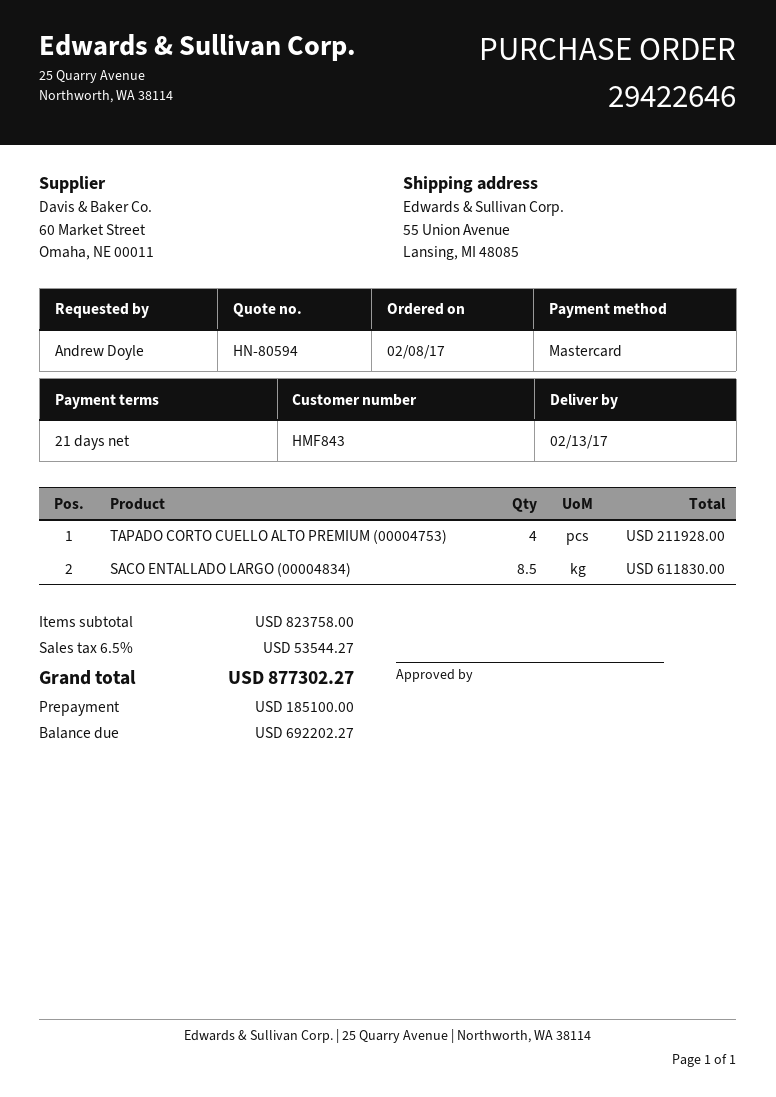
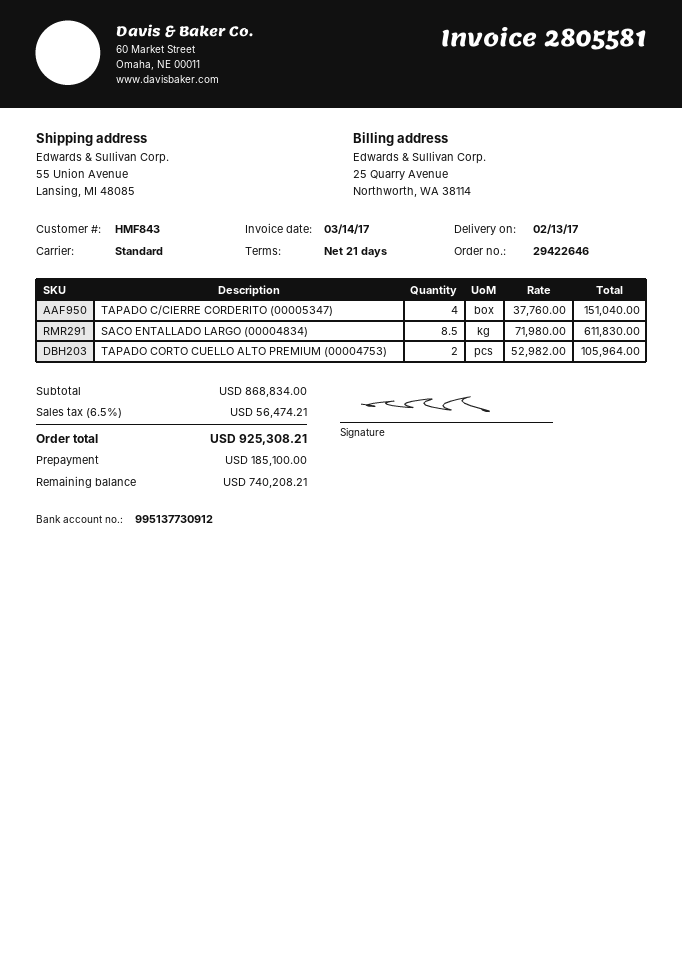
TAPADO CORTO CUELLO ALTO PREMIUM (00004753): 4 for 211928.00 -> 2 for 105964.00
TAPADO C/CIERRE CORDERITO (00005347): none -> 4 for 151040.00
subtotal: 823758.00 -> 868834.00
tax: 6.5% = 53544.27 -> 6.5% = 56474.21
total: 877302.27 -> 925308.21
balance: 692202.27 -> 740208.21

